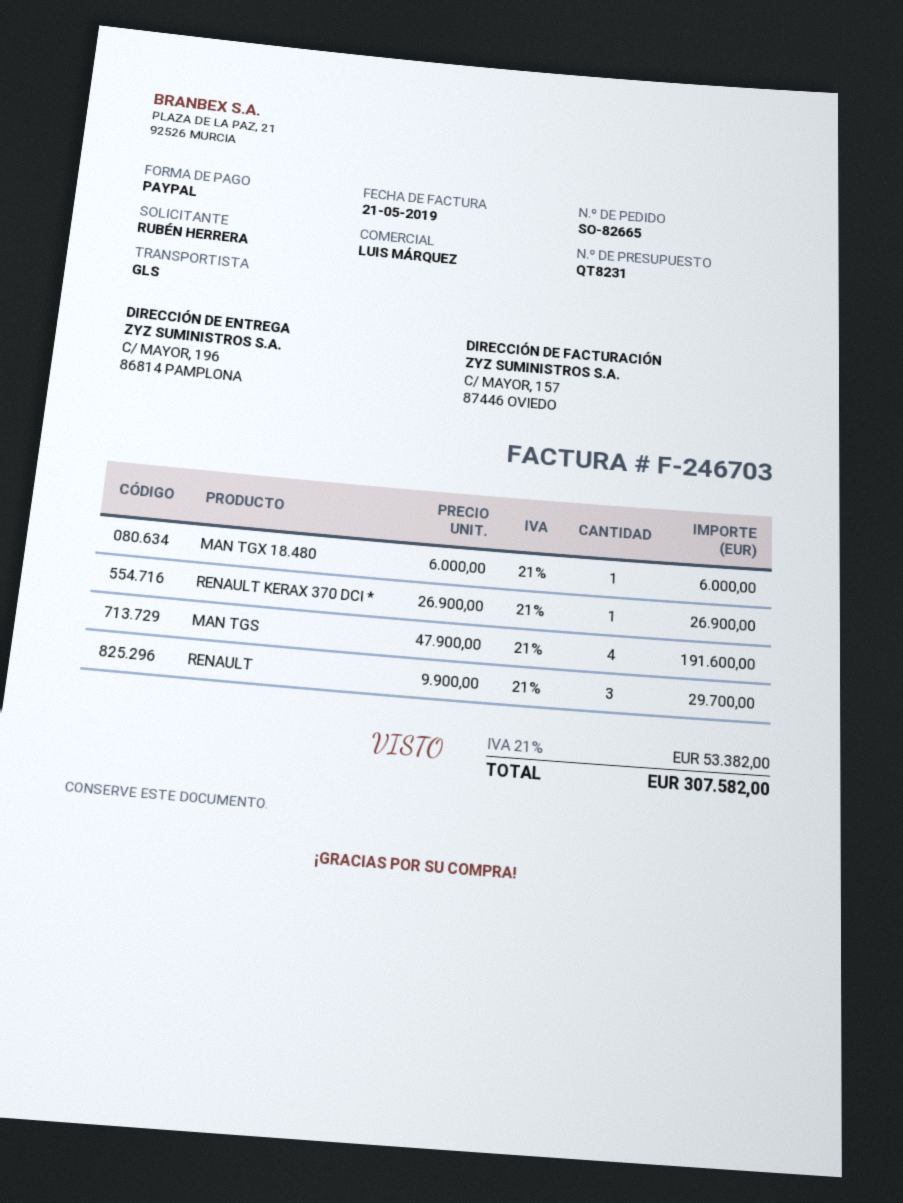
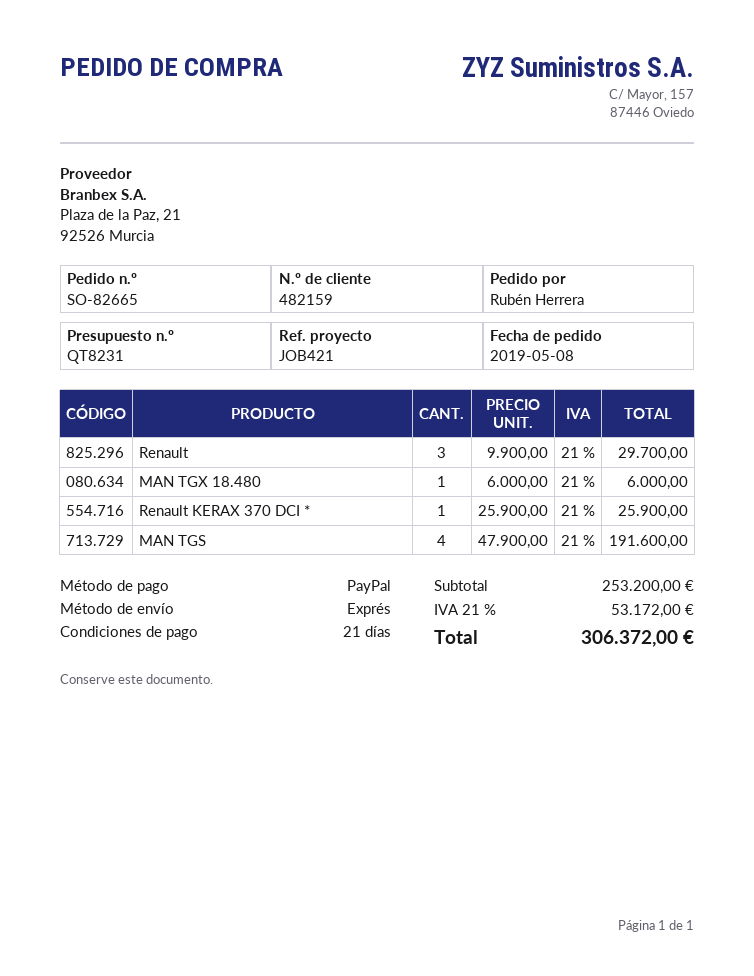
shipping method: GLS -> express
RENAULT KERAX 370 DCI *: 1 x 26900.00 = 26900.00 -> 1 x 25900.00 = 25900.00
tax: 21% = 53382.00 -> 21% = 53172.00
total: 307582.00 -> 306372.00

